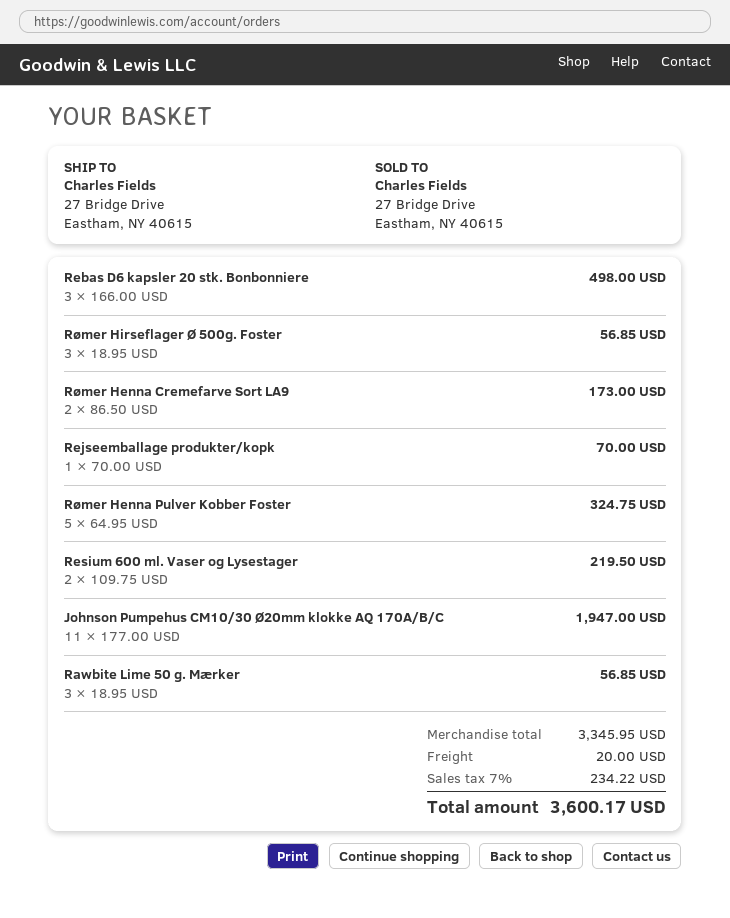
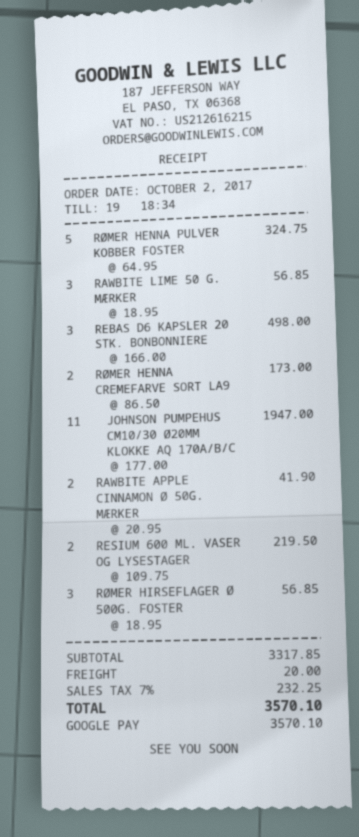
Rejseemballage produkter/kopk: 1 x 70.00 = 70.00 -> none
RAWBITE APPLE CINNAMON Ø 50G. MÆRKER: none -> 2 x 20.95 = 41.90
subtotal: 3345.95 -> 3317.85
tax: 7% = 234.22 -> 7% = 232.25
total: 3600.17 -> 3570.10

